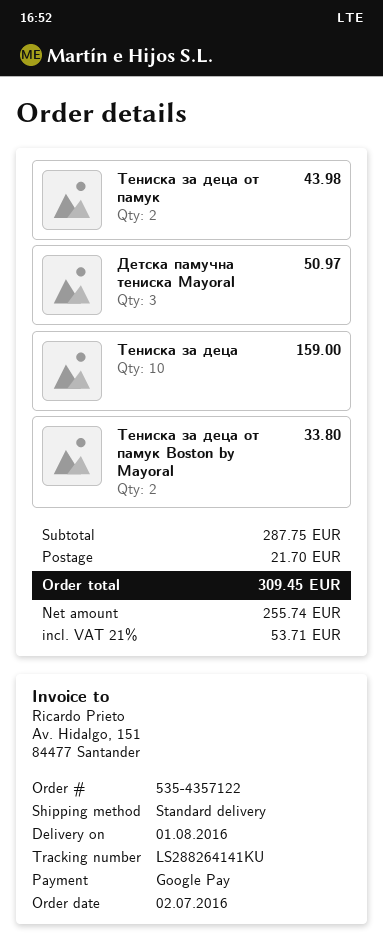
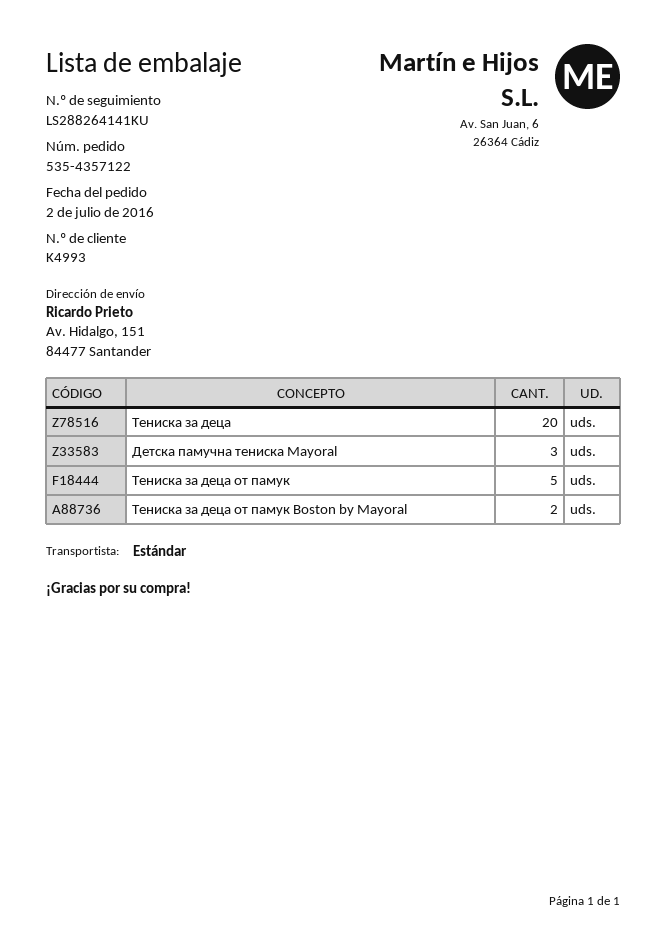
Тениска за деца от памук: 2 -> 5
Тениска за деца: 10 -> 20

